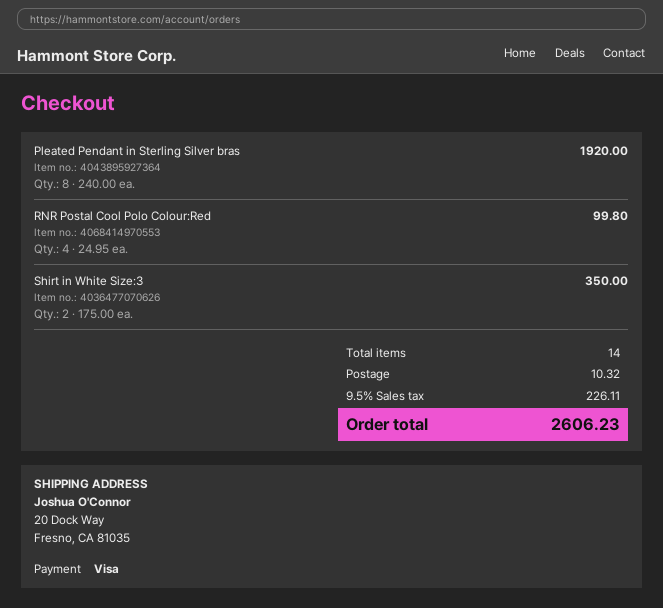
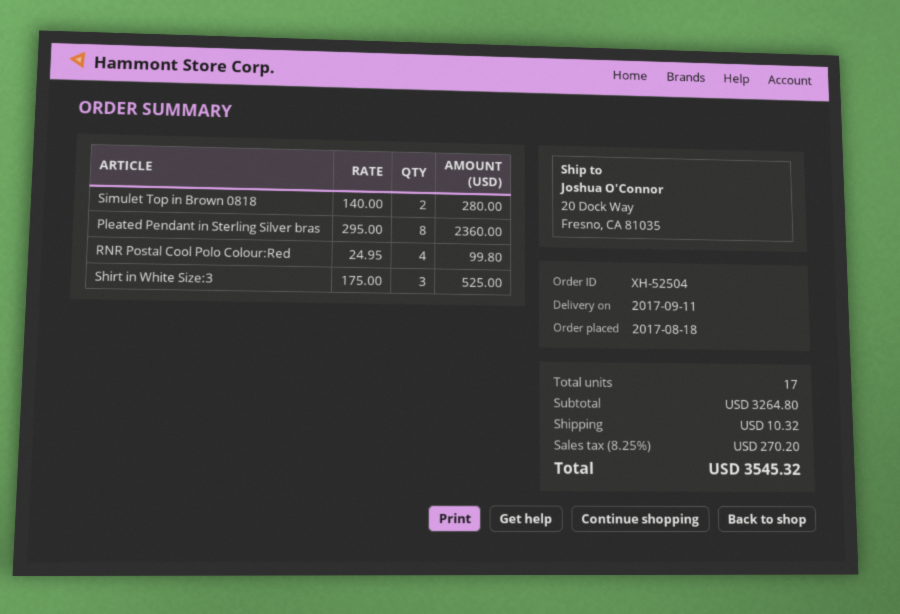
Pleated Pendant in Sterling Silver bras: 8 x 240.00 = 1920.00 -> 8 x 295.00 = 2360.00
Shirt in White Size:3: 2 x 175.00 = 350.00 -> 3 x 175.00 = 525.00
Simulet Top in Brown 0818: none -> 2 x 140.00 = 280.00
total quantity: 14 -> 17
tax: 9.5% = 226.11 -> 8.25% = 270.20
total: 2606.23 -> 3545.32

